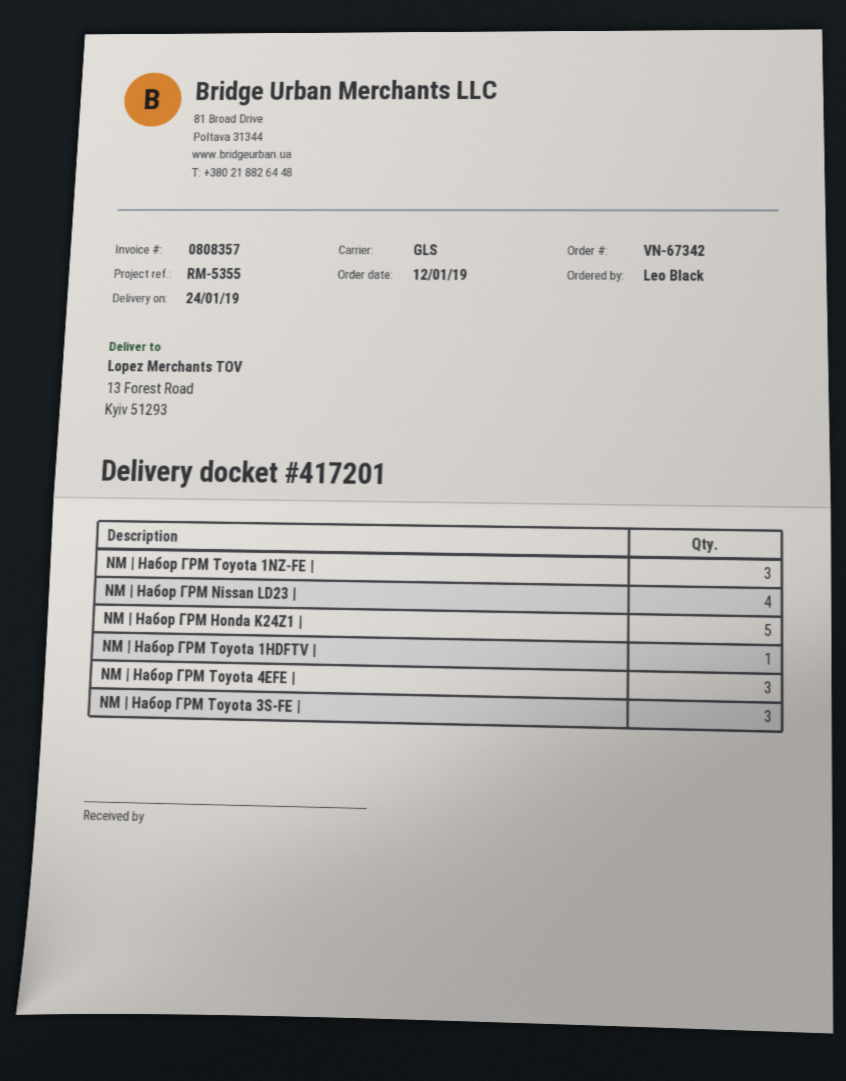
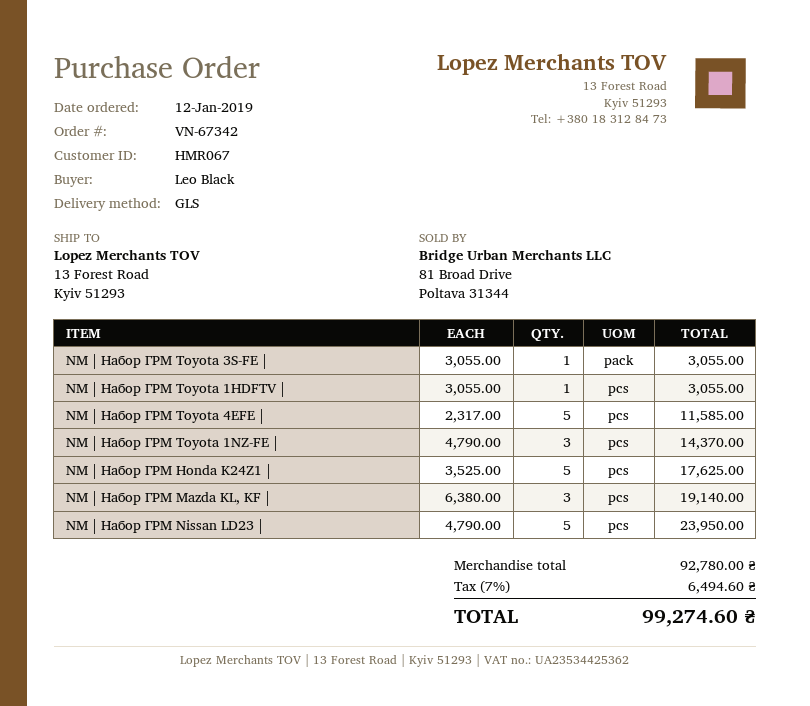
NM | Набор ГРМ Nissan LD23 |: 4 -> 5
NM | Набор ГРМ Toyota 4EFE |: 3 -> 5
NM | Набор ГРМ Toyota 3S-FE |: 3 -> 1
NM | Набор ГРМ Mazda KL, KF |: none -> 3

